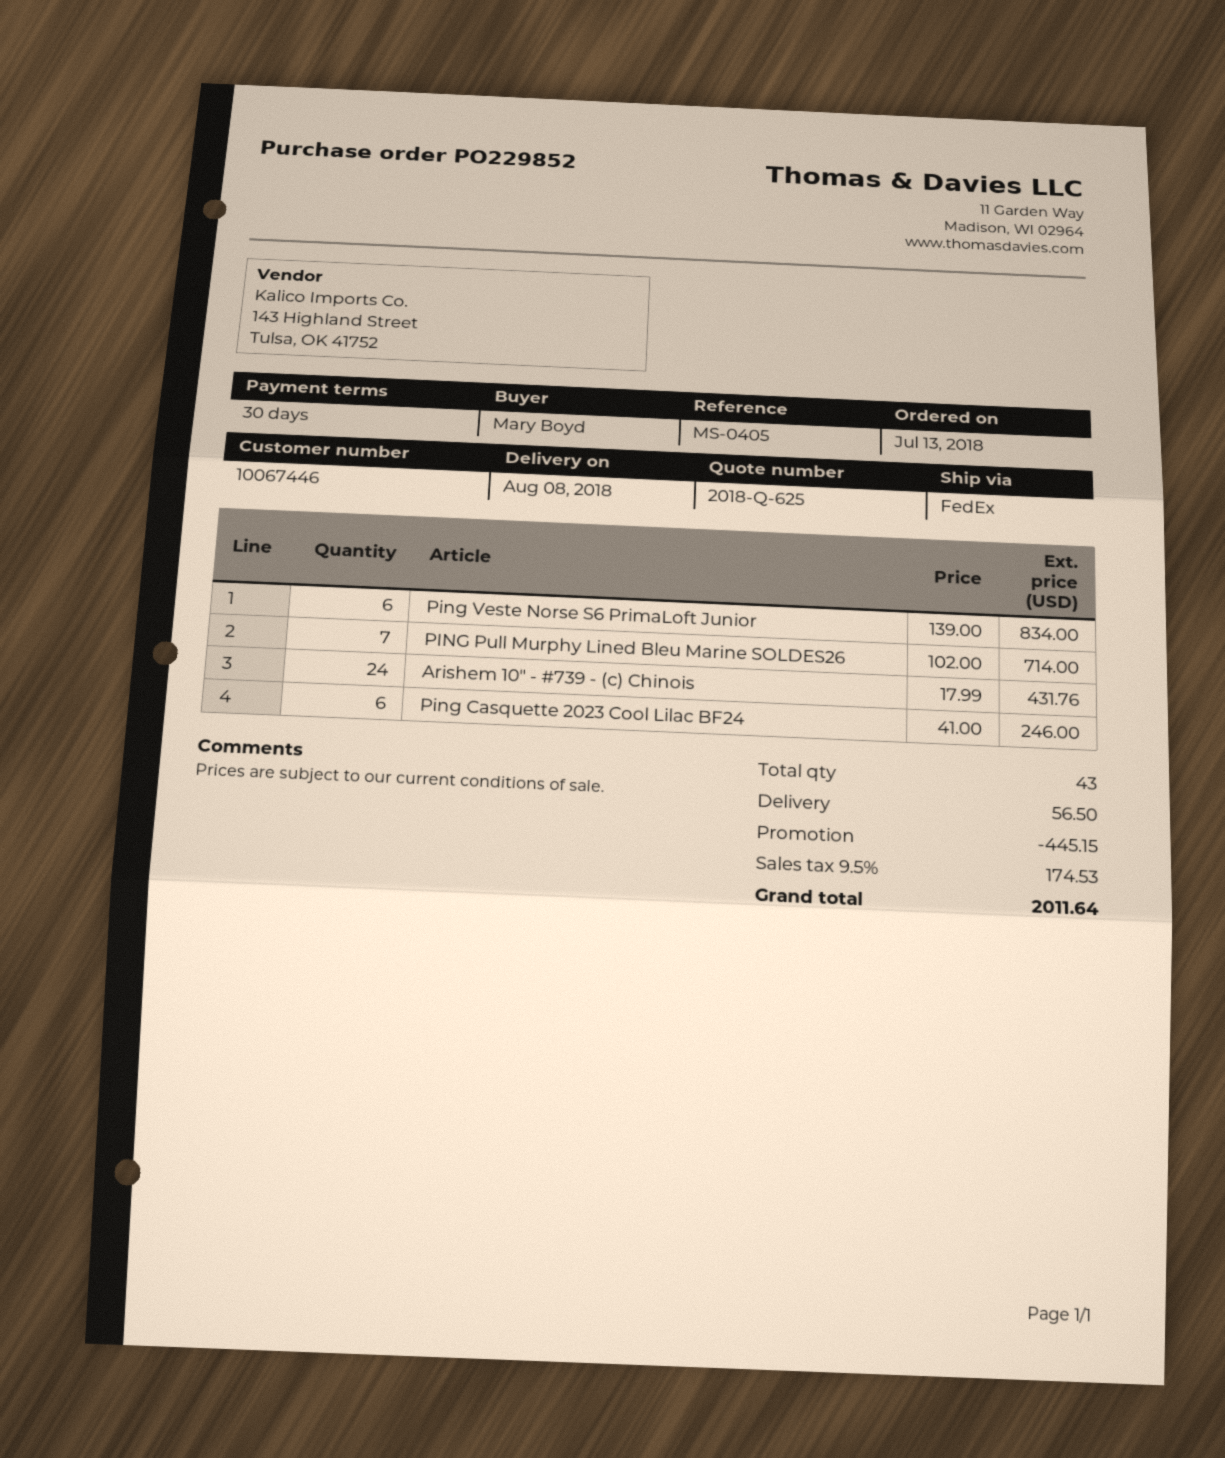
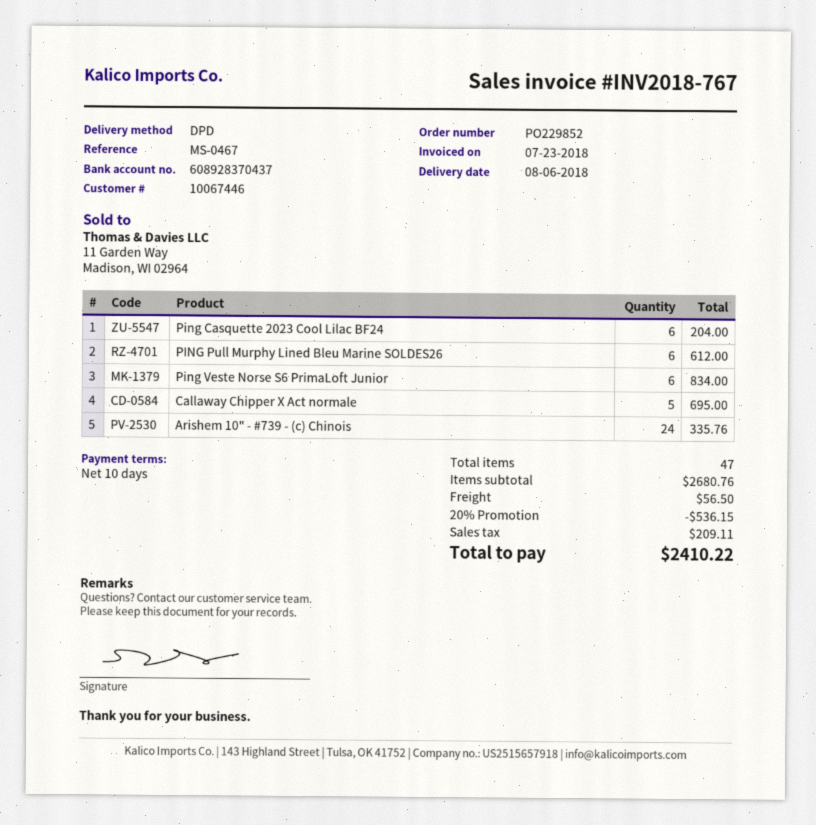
delivery date: 2018-08-08 -> 2018-08-06
payment terms: 30 days -> 10 days
reference: MS-0405 -> MS-0467
shipping method: FedEx -> DPD
PING Pull Murphy Lined Bleu Marine SOLDES26: 7 for 714.00 -> 6 for 612.00
Arishem 10" - #739 - (c) Chinois: 24 for 431.76 -> 24 for 335.76
Ping Casquette 2023 Cool Lilac BF24: 6 for 246.00 -> 6 for 204.00
Callaway Chipper X Act normale: none -> 5 for 695.00
total quantity: 43 -> 47
discount: 445.15 -> 536.15
tax: 174.53 -> 209.11
total: 2011.64 -> 2410.22

